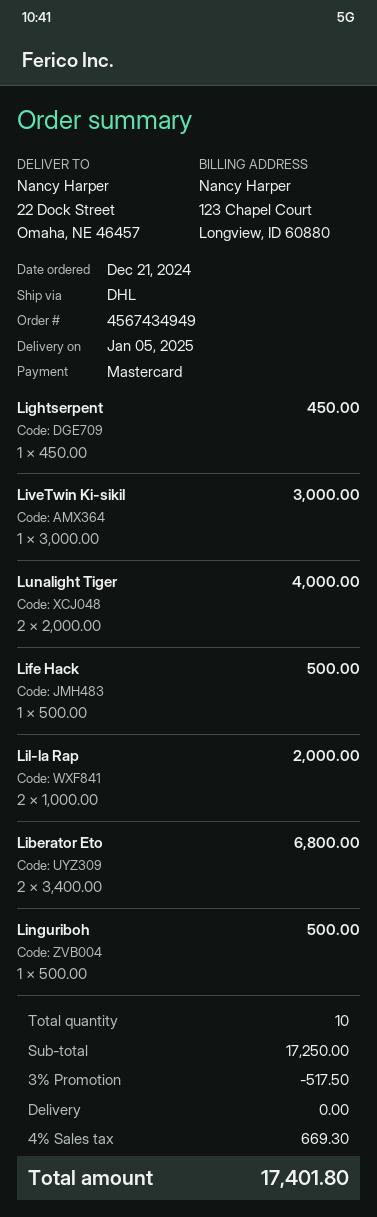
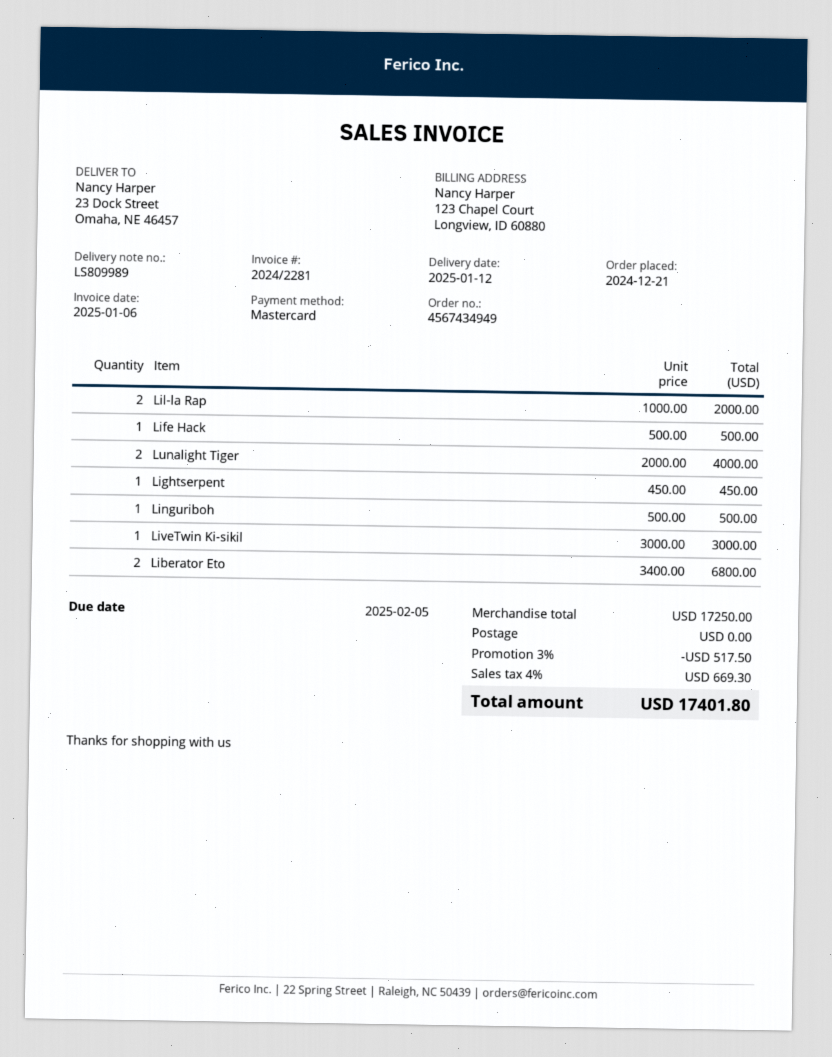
delivery date: 2025-01-05 -> 2025-01-12
ship to: 22 Dock Street, Omaha, NE 46457 -> 23 Dock Street, Omaha, NE 46457

